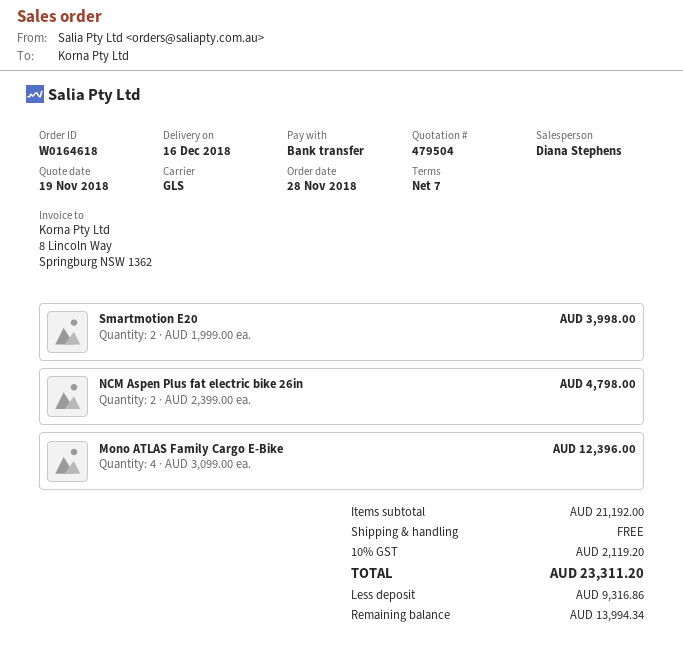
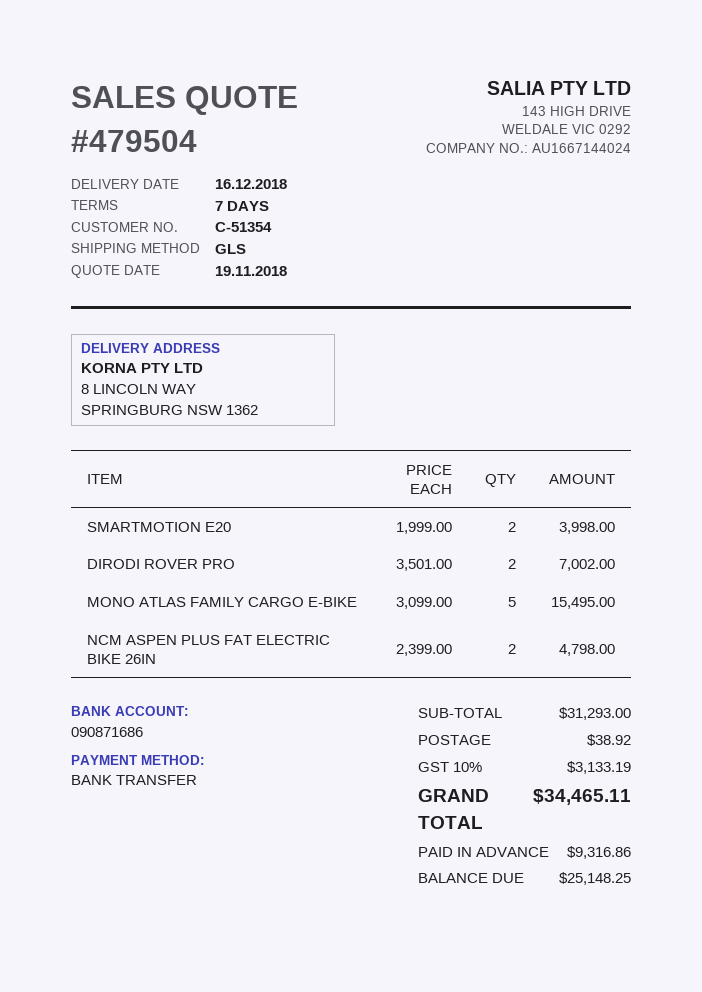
Mono ATLAS Family Cargo E-Bike: 4 x 3099.00 = 12396.00 -> 5 x 3099.00 = 15495.00
DIRODI ROVER PRO: none -> 2 x 3501.00 = 7002.00
subtotal: 21192.00 -> 31293.00
shipping: 0.00 -> 38.92
tax: 10% = 2119.20 -> 10% = 3133.19
total: 23311.20 -> 34465.11
balance: 13994.34 -> 25148.25

